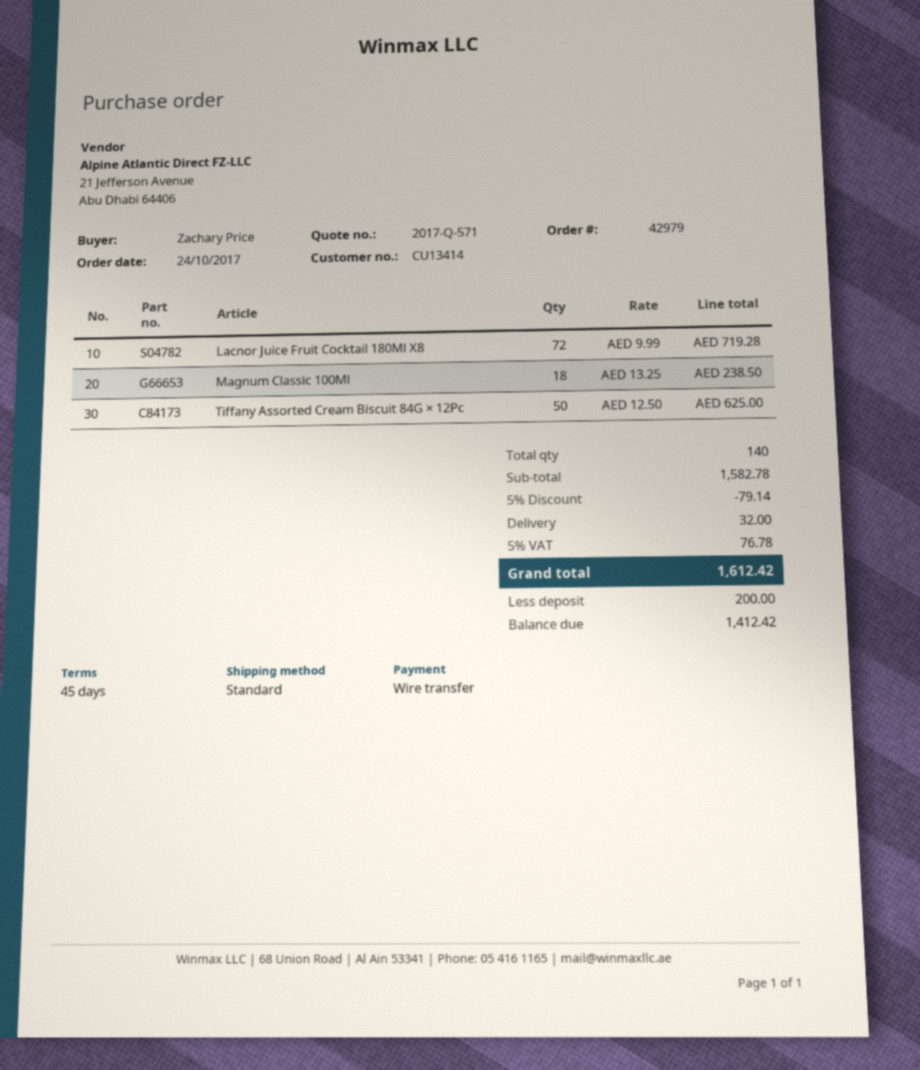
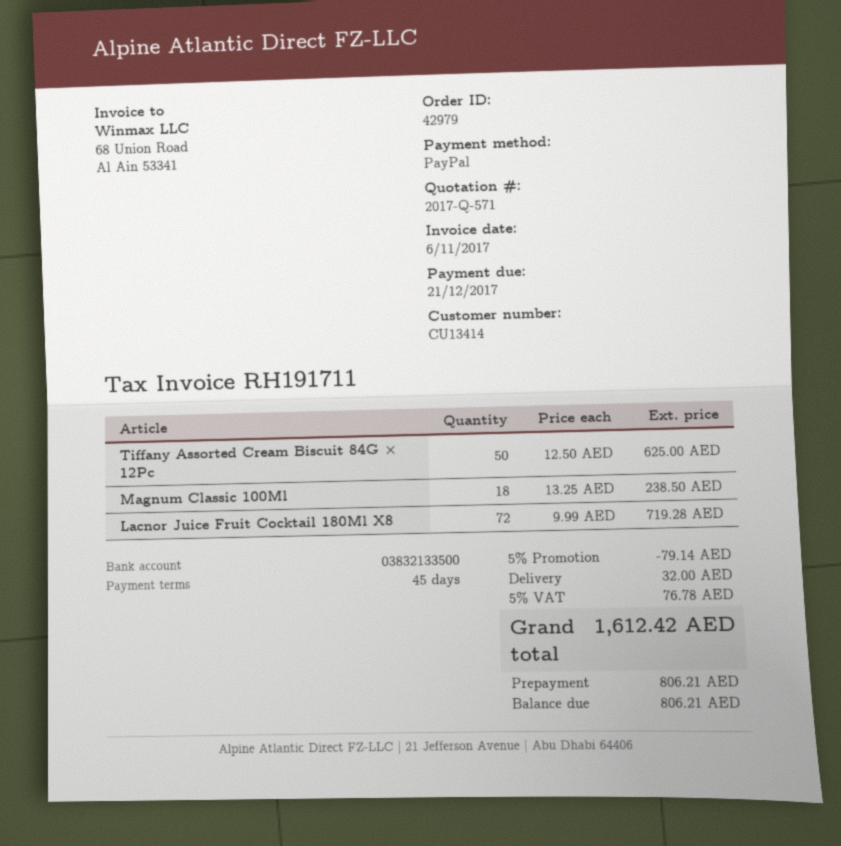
payment method: bank transfer -> PayPal
deposit: 200.00 -> 806.21
balance: 1412.42 -> 806.21

